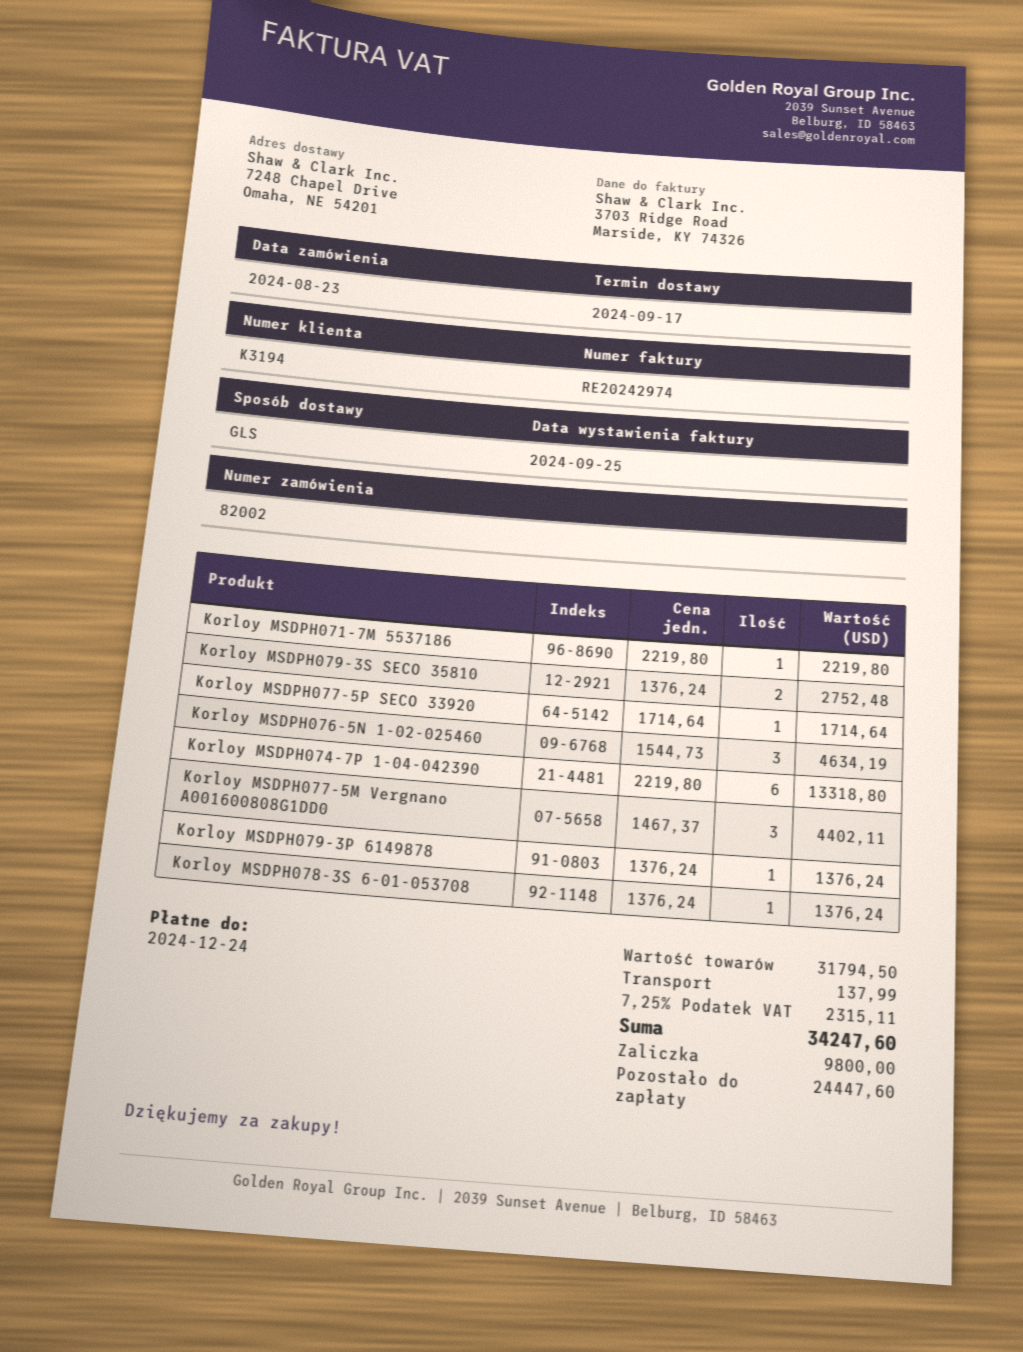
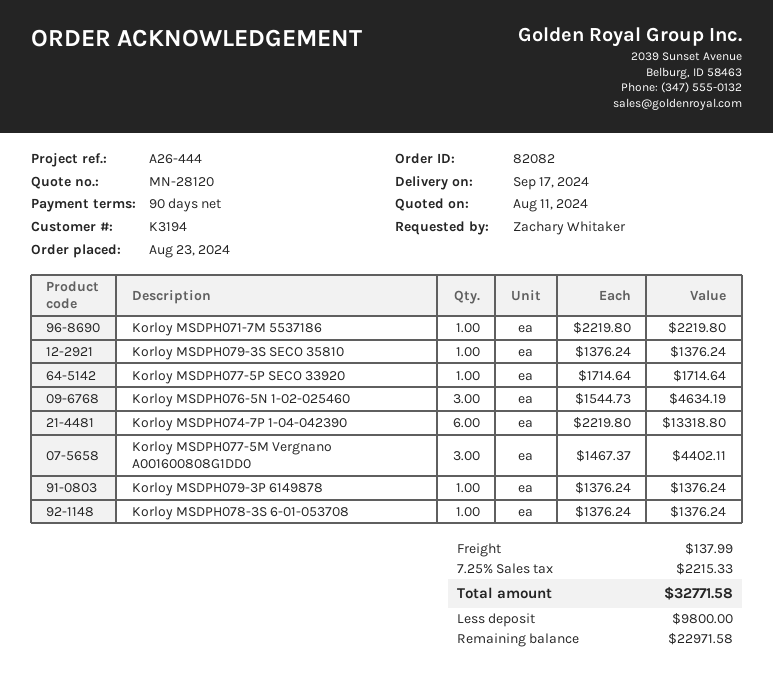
order number: 82002 -> 82082
Korloy MSDPH079-3S SECO 35810: 2 x 1376.24 = 2752.48 -> 1 x 1376.24 = 1376.24
tax: 7.25% = 2315.11 -> 7.25% = 2215.33
total: 34247.60 -> 32771.58
balance: 24447.60 -> 22971.58

